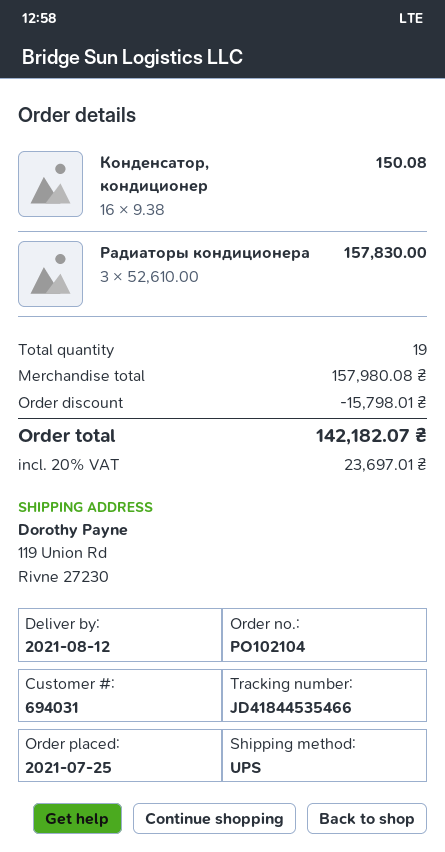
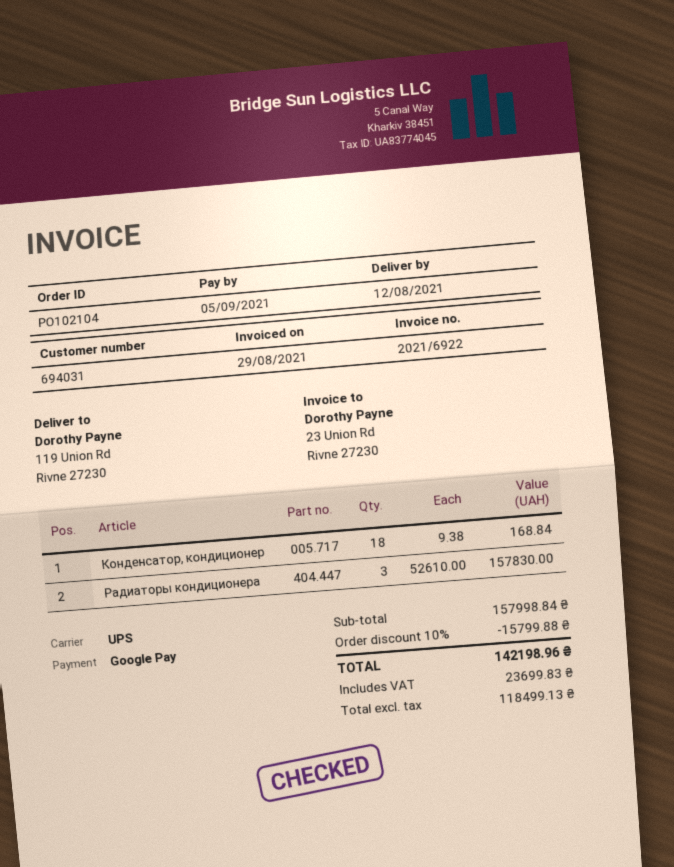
Конденсатор, кондиционер: 16 x 9.38 = 150.08 -> 18 x 9.38 = 168.84
subtotal: 157980.08 -> 157998.84
discount: 15798.01 -> 15799.88
tax: 23697.01 -> 23699.83
total: 142182.07 -> 142198.96

